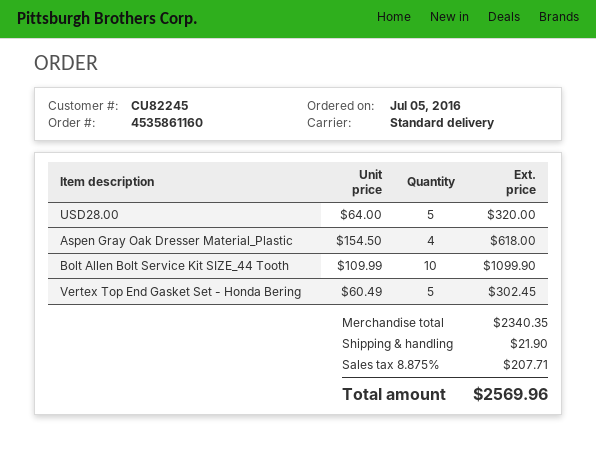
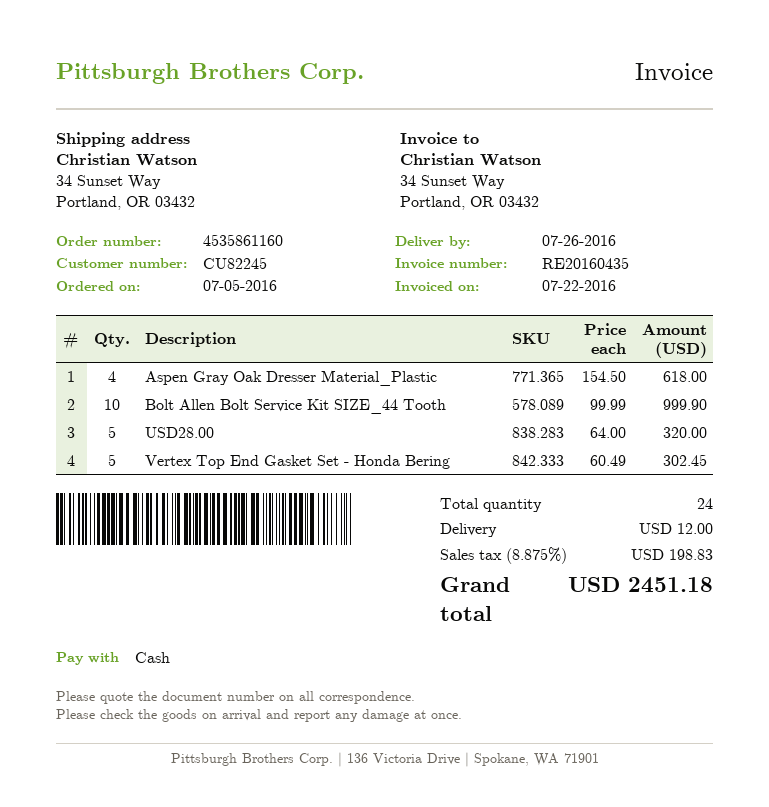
Bolt Allen Bolt Service Kit SIZE_44 Tooth: 10 x 109.99 = 1099.90 -> 10 x 99.99 = 999.90
shipping: 21.90 -> 12.00
tax: 8.875% = 207.71 -> 8.875% = 198.83
total: 2569.96 -> 2451.18

